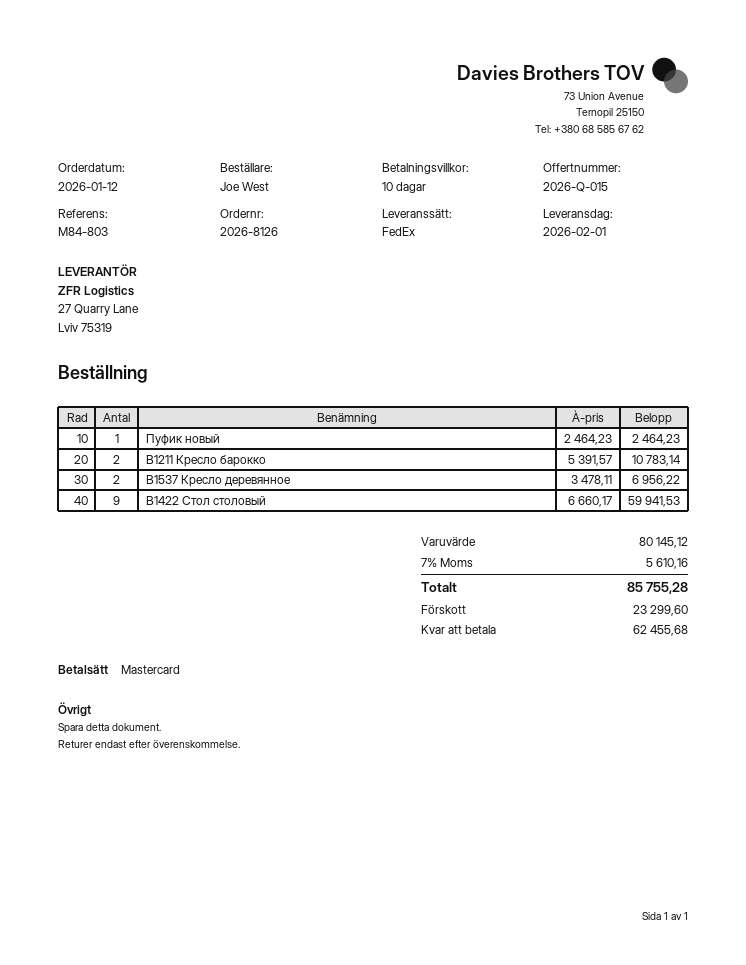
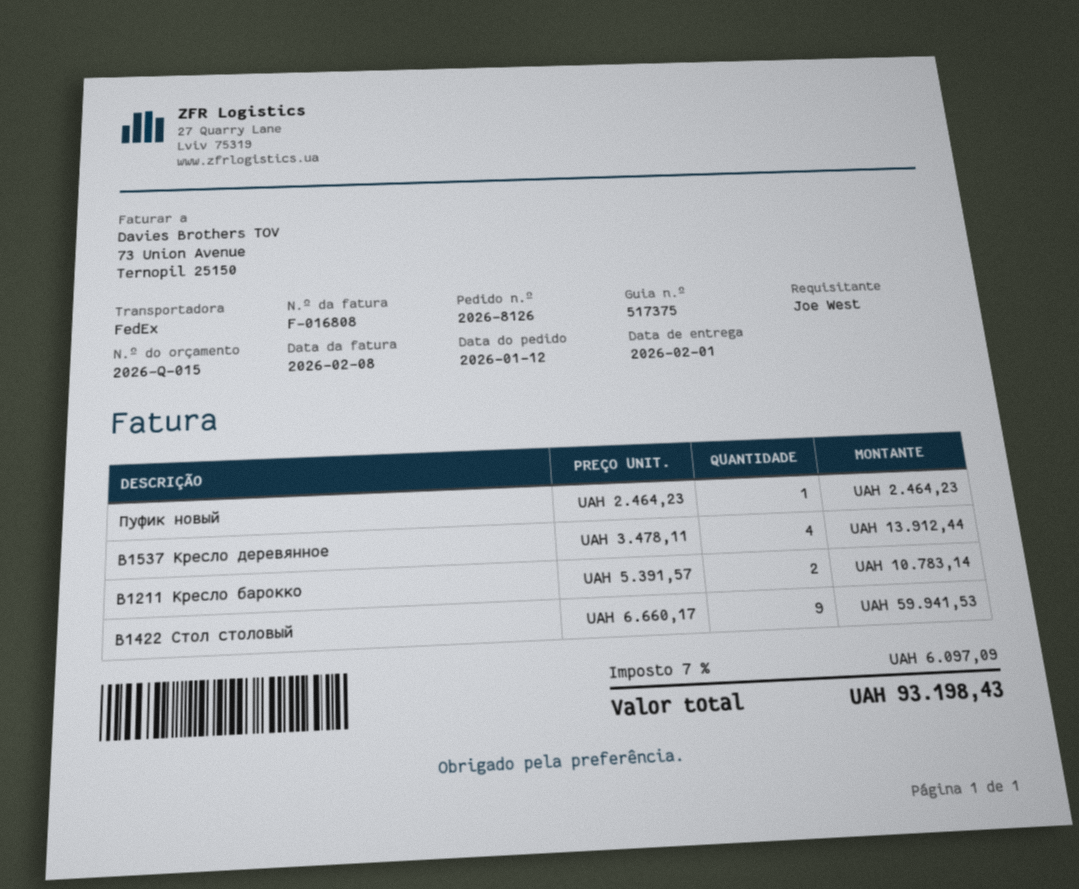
В1537 Кресло деревянное: 2 x 3478.11 = 6956.22 -> 4 x 3478.11 = 13912.44
tax: 7% = 5610.16 -> 7% = 6097.09
total: 85755.28 -> 93198.43

